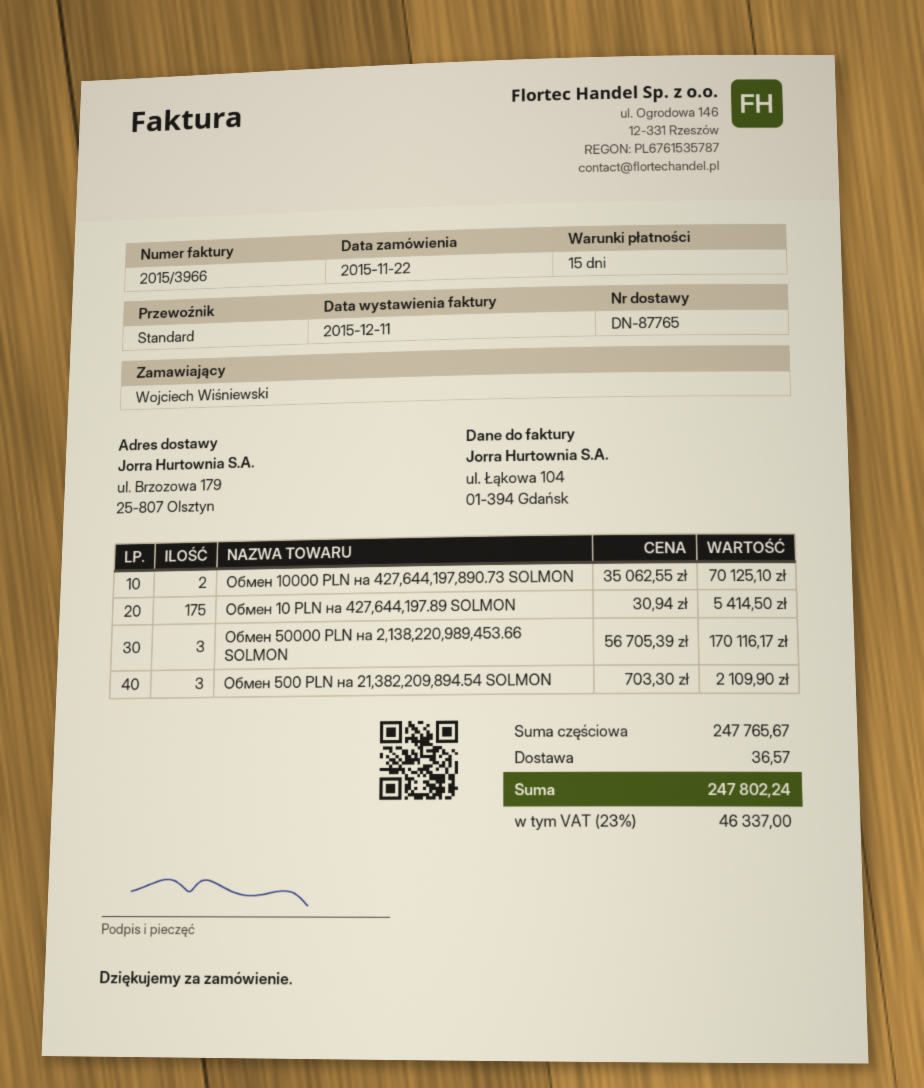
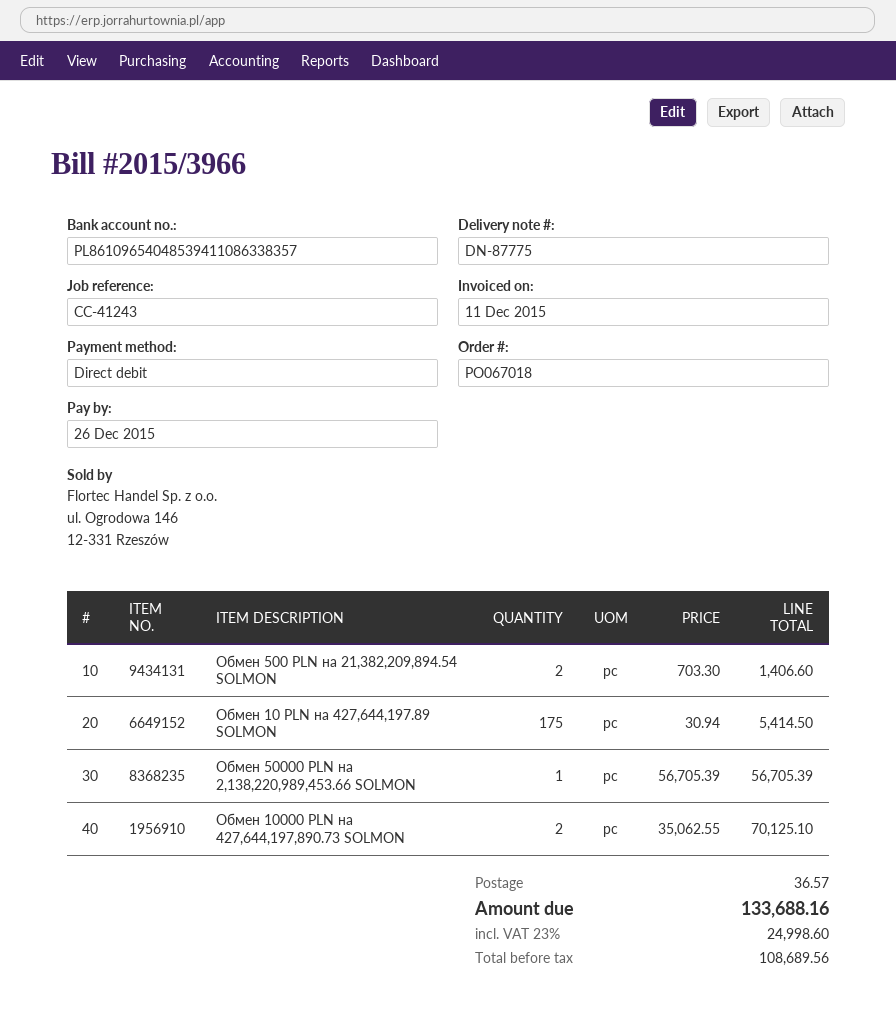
delivery note number: DN-87765 -> DN-87775
Обмен 50000 PLN на 2,138,220,989,453.66 SOLMON: 3 x 56705.39 = 170116.17 -> 1 x 56705.39 = 56705.39
Обмен 500 PLN на 21,382,209,894.54 SOLMON: 3 x 703.30 = 2109.90 -> 2 x 703.30 = 1406.60
tax: 23% = 46337.00 -> 23% = 24998.60
total: 247802.24 -> 133688.16

